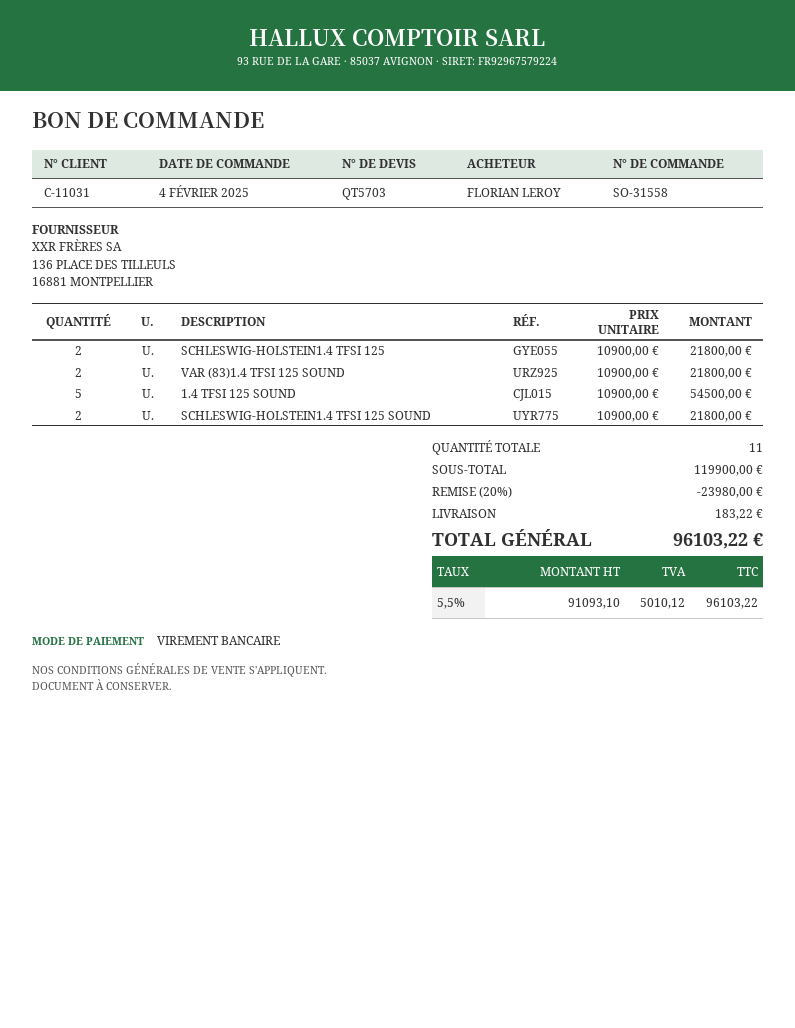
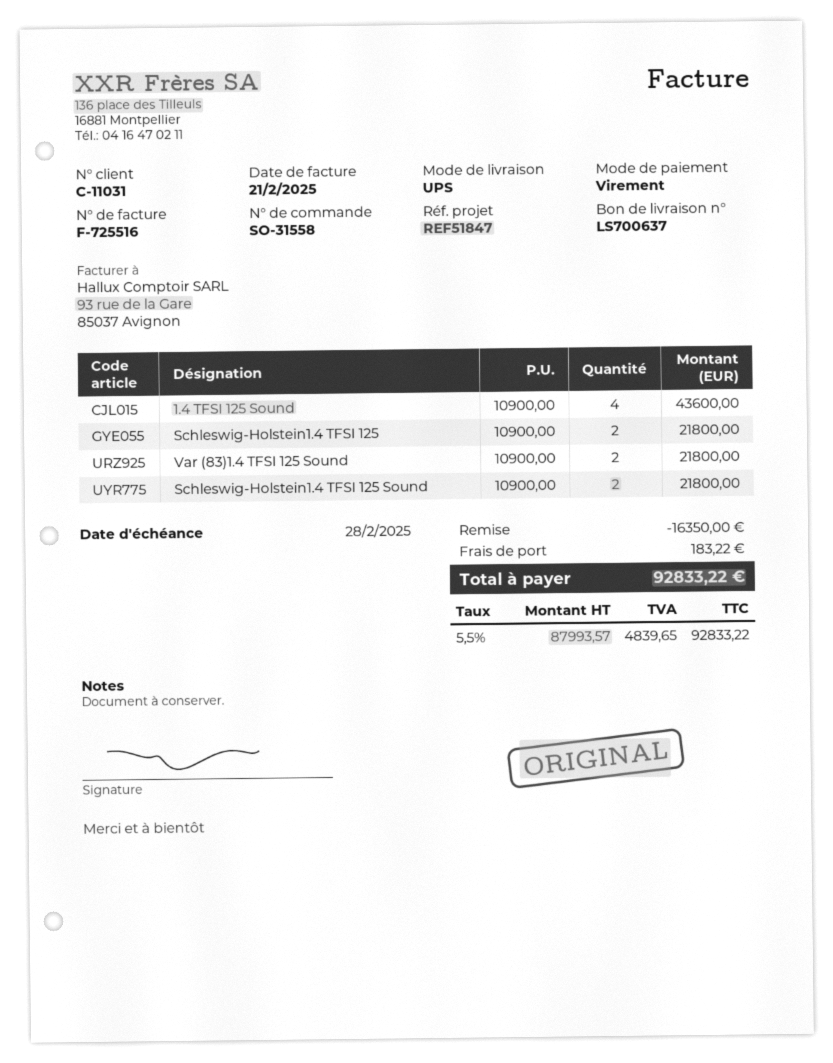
1.4 TFSI 125 SOUND: 5 x 10900.00 = 54500.00 -> 4 x 10900.00 = 43600.00
discount: 23980.00 -> 16350.00
net: 91093.10 -> 87993.57
tax: 5.5% = 5010.12 -> 5.5% = 4839.65
total: 96103.22 -> 92833.22

